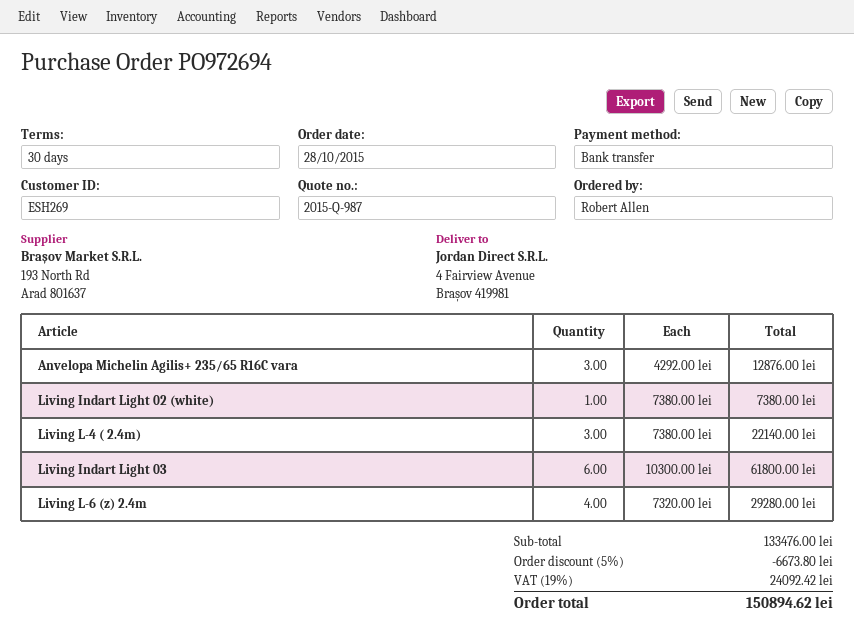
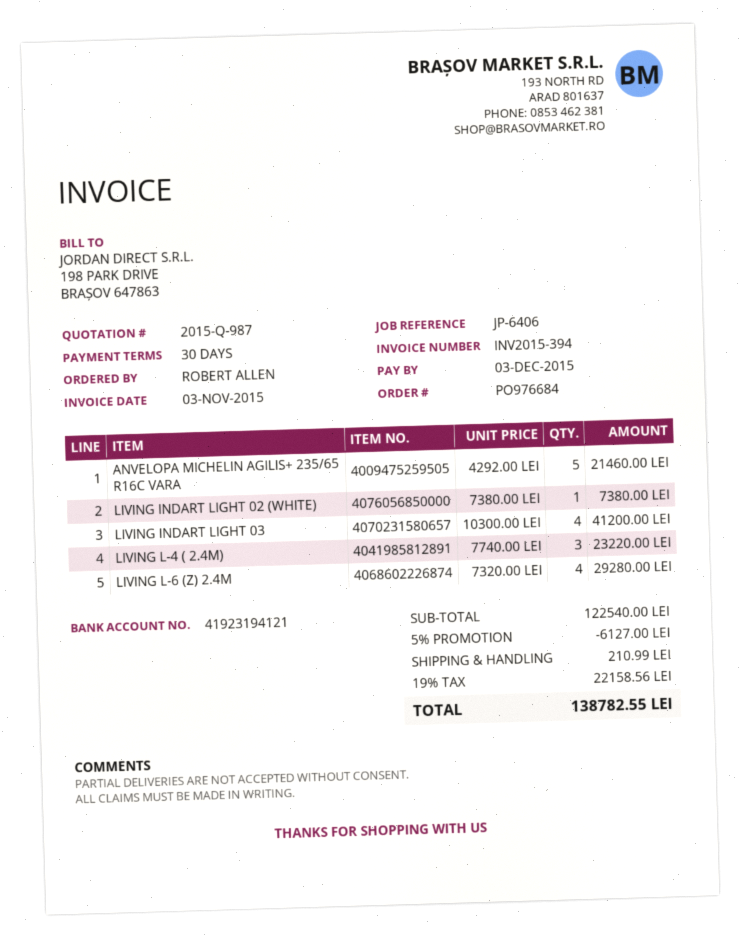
order number: PO972694 -> PO976684
Anvelopa Michelin Agilis+ 235/65 R16C vara: 3 x 4292.00 = 12876.00 -> 5 x 4292.00 = 21460.00
Living L-4 ( 2.4m): 3 x 7380.00 = 22140.00 -> 3 x 7740.00 = 23220.00
Living Indart Light 03: 6 x 10300.00 = 61800.00 -> 4 x 10300.00 = 41200.00
subtotal: 133476.00 -> 122540.00
discount: 5% = 6673.80 -> 5% = 6127.00
shipping: none -> 210.99
tax: 19% = 24092.42 -> 19% = 22158.56
total: 150894.62 -> 138782.55

